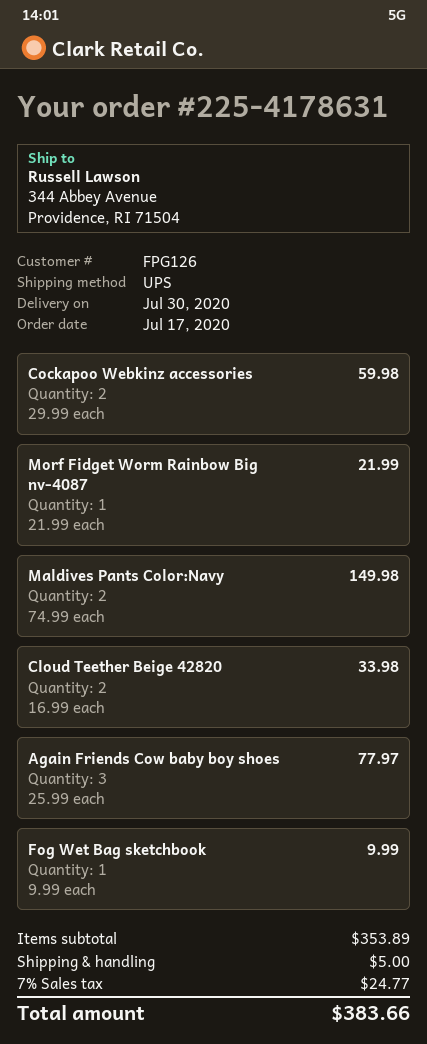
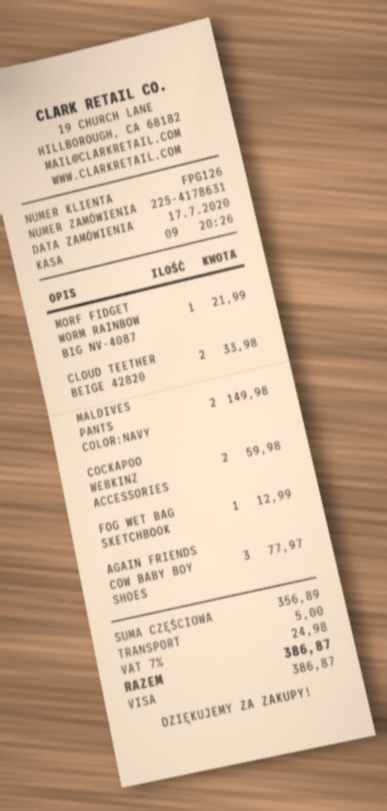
Fog Wet Bag sketchbook: 1 for 9.99 -> 1 for 12.99
subtotal: 353.89 -> 356.89
tax: 7% = 24.77 -> 7% = 24.98
total: 383.66 -> 386.87

